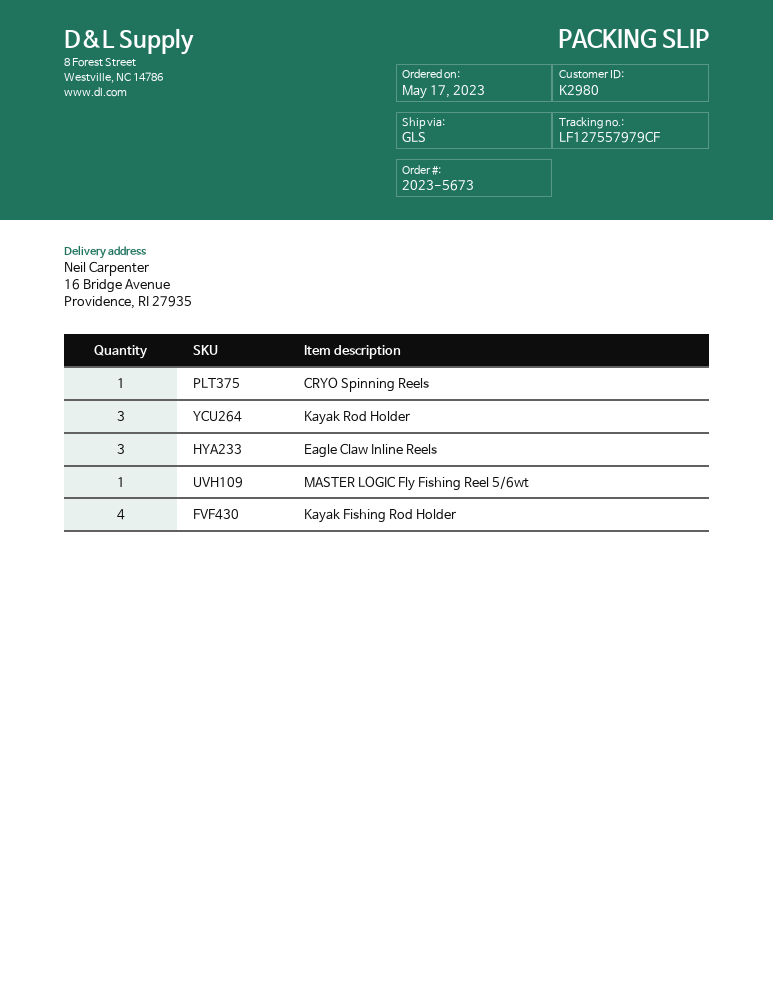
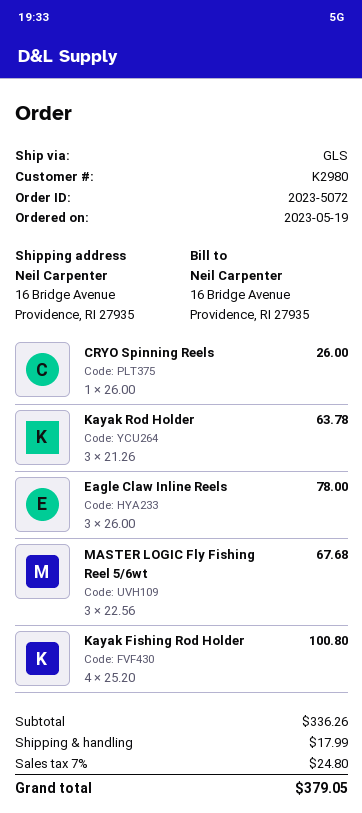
order number: 2023-5673 -> 2023-5072
order date: 2023-05-17 -> 2023-05-19
MASTER LOGIC Fly Fishing Reel 5/6wt: 1 -> 3

